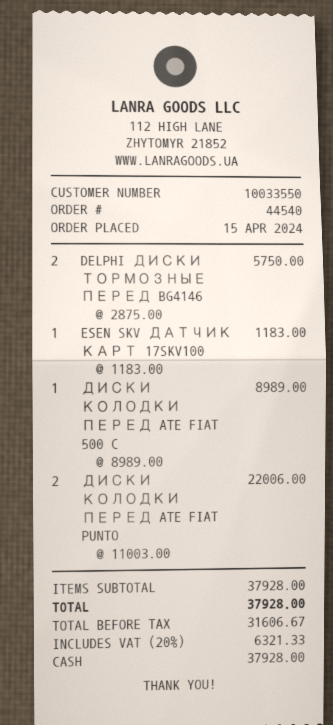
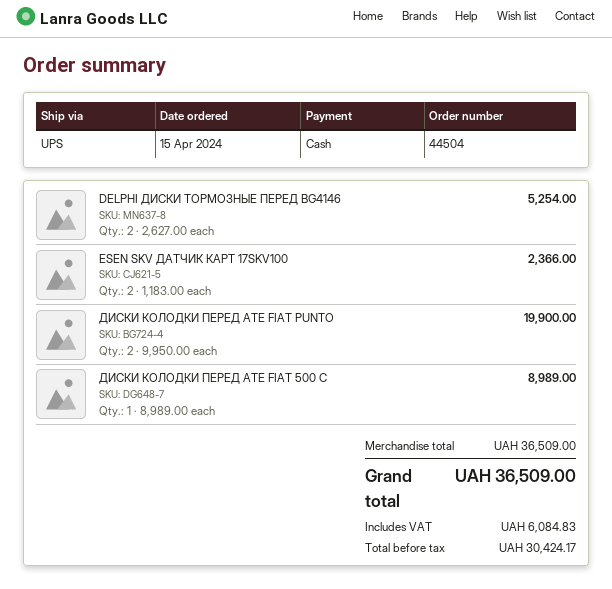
order number: 44540 -> 44504
DELPHI ДИСКИ ТОРМОЗНЫЕ ПЕРЕД BG4146: 2 x 2875.00 = 5750.00 -> 2 x 2627.00 = 5254.00
ESEN SKV ДАТЧИК КАРТ 17SKV100: 1 x 1183.00 = 1183.00 -> 2 x 1183.00 = 2366.00
ДИСКИ КОЛОДКИ ПЕРЕД ATE FIAT PUNTO: 2 x 11003.00 = 22006.00 -> 2 x 9950.00 = 19900.00
subtotal: 37928.00 -> 36509.00
net: 31606.67 -> 30424.17
tax: 6321.33 -> 6084.83
total: 37928.00 -> 36509.00

